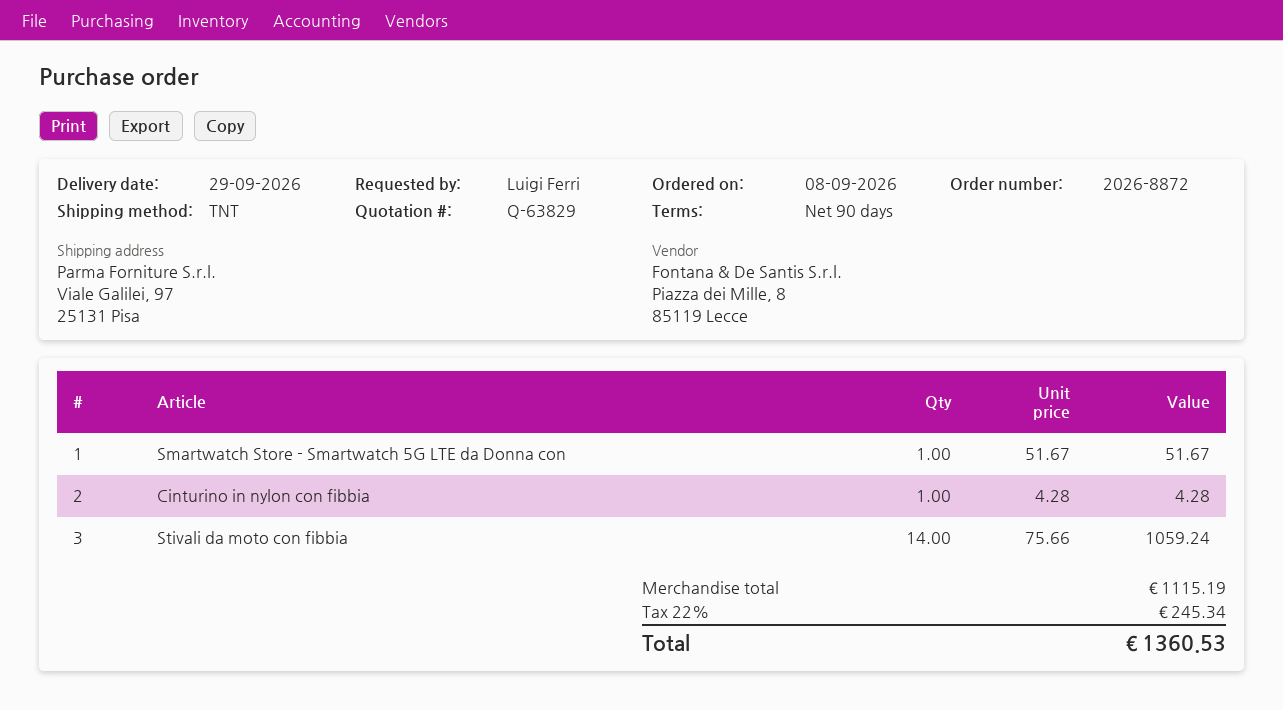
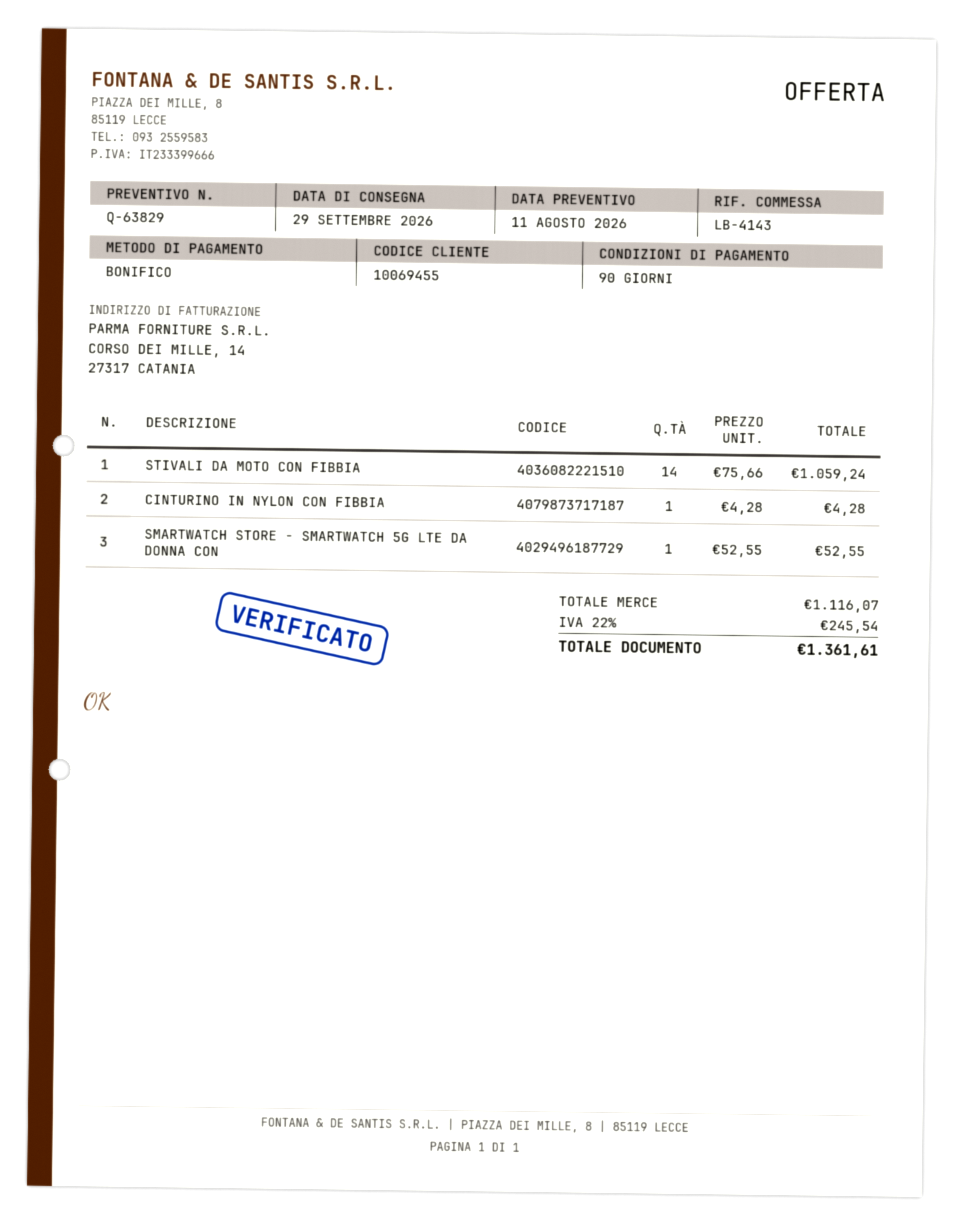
Smartwatch Store - Smartwatch 5G LTE da Donna con: 1 x 51.67 = 51.67 -> 1 x 52.55 = 52.55
subtotal: 1115.19 -> 1116.07
tax: 22% = 245.34 -> 22% = 245.54
total: 1360.53 -> 1361.61

